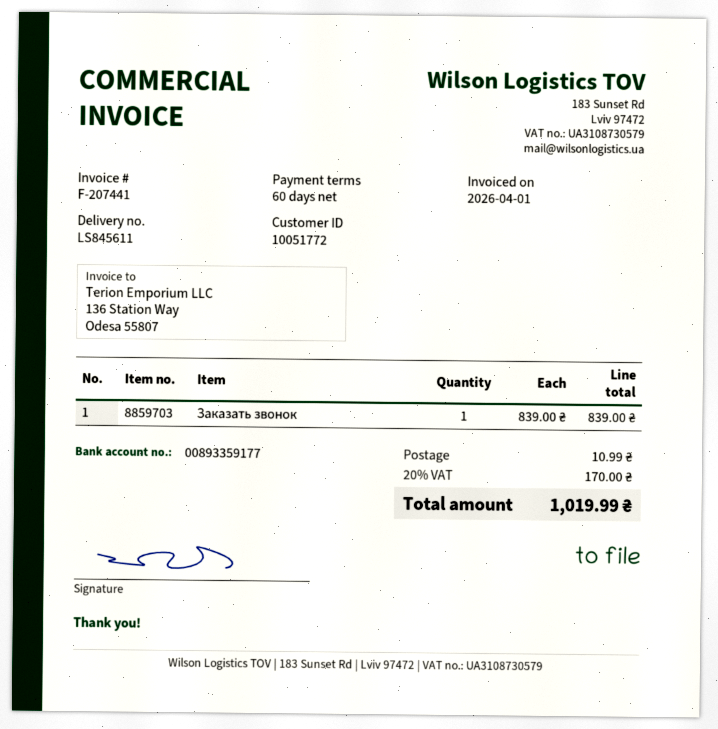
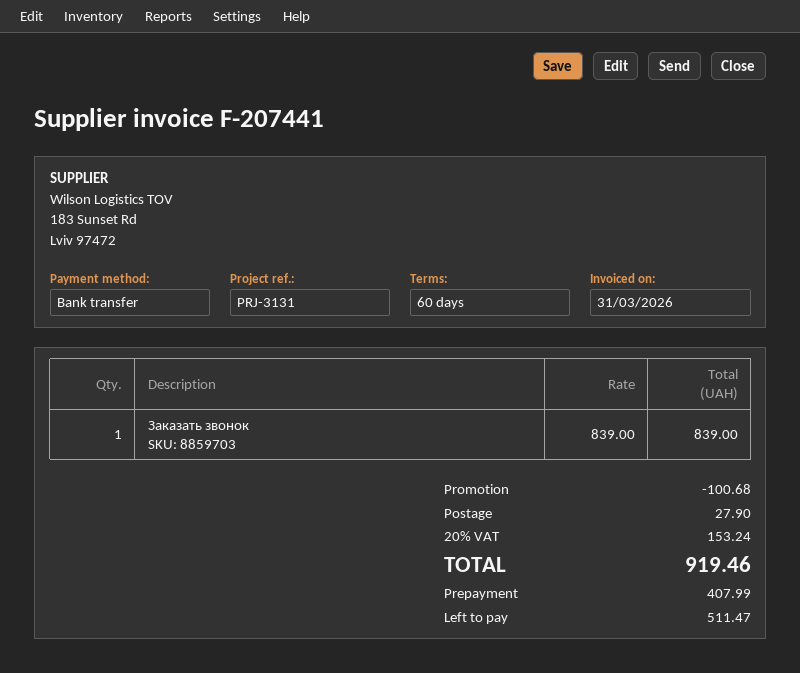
invoice date: 2026-04-01 -> 2026-03-31
discount: none -> 100.68
shipping: 10.99 -> 27.90
tax: 20% = 170.00 -> 20% = 153.24
total: 1019.99 -> 919.46

